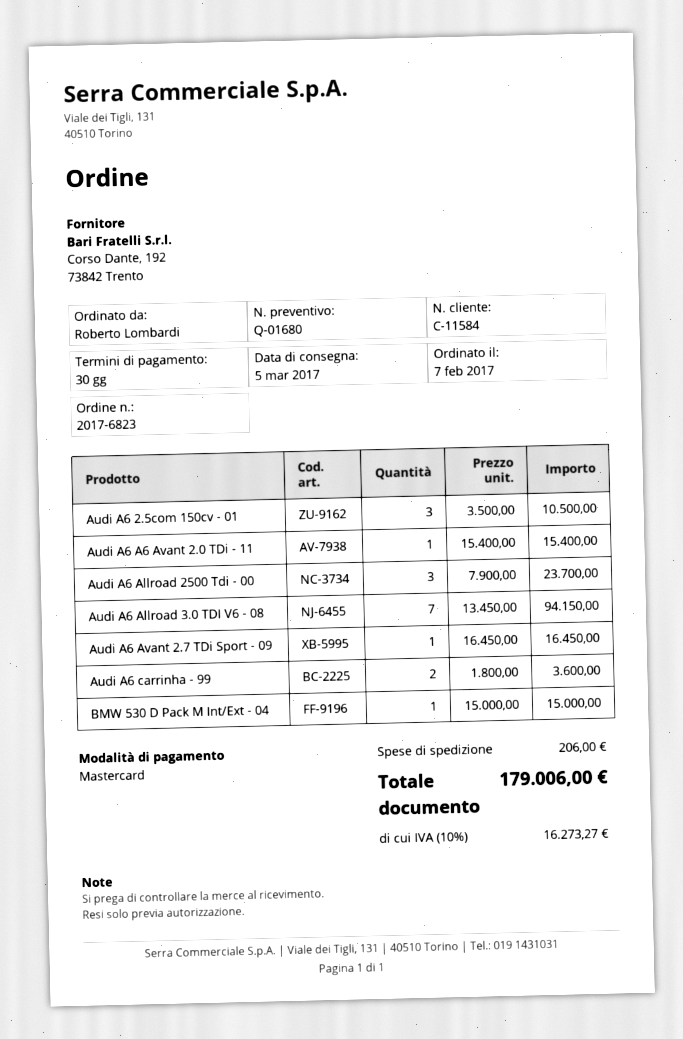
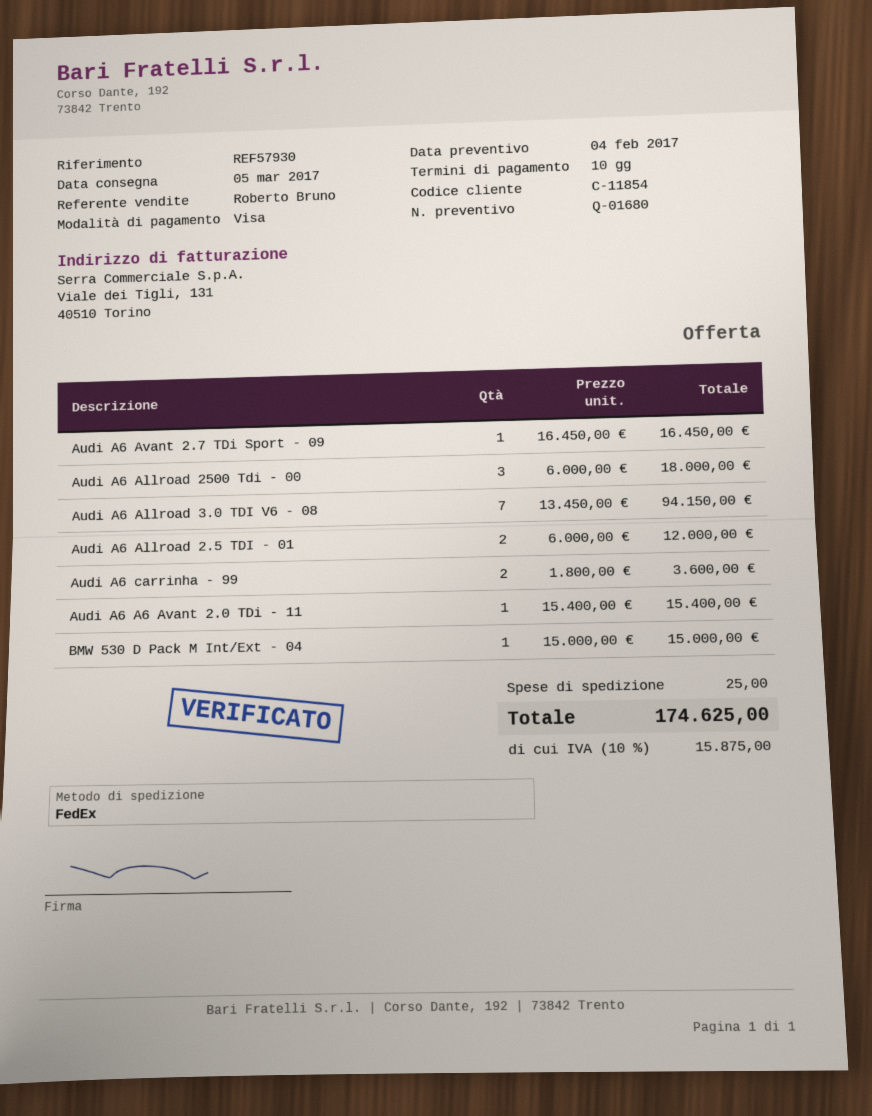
payment terms: 30 days -> 10 days
customer number: C-11584 -> C-11854
payment method: Mastercard -> Visa
Audi A6 2.5com 150cv - 01: 3 x 3500.00 = 10500.00 -> none
Audi A6 Allroad 2500 Tdi - 00: 3 x 7900.00 = 23700.00 -> 3 x 6000.00 = 18000.00
Audi A6 Allroad 2.5 TDI - 01: none -> 2 x 6000.00 = 12000.00
shipping: 206.00 -> 25.00
tax: 10% = 16273.27 -> 10% = 15875.00
total: 179006.00 -> 174625.00

